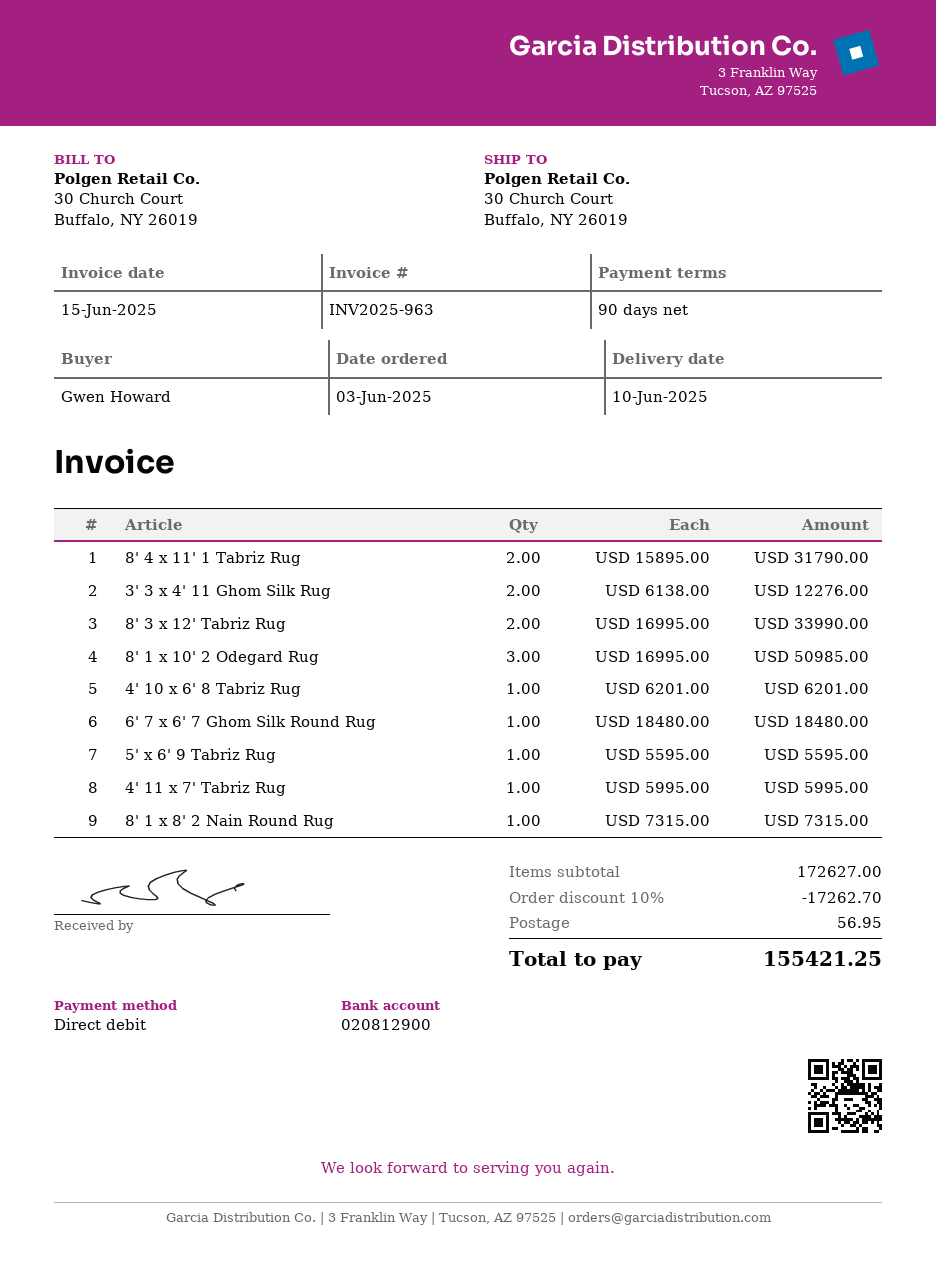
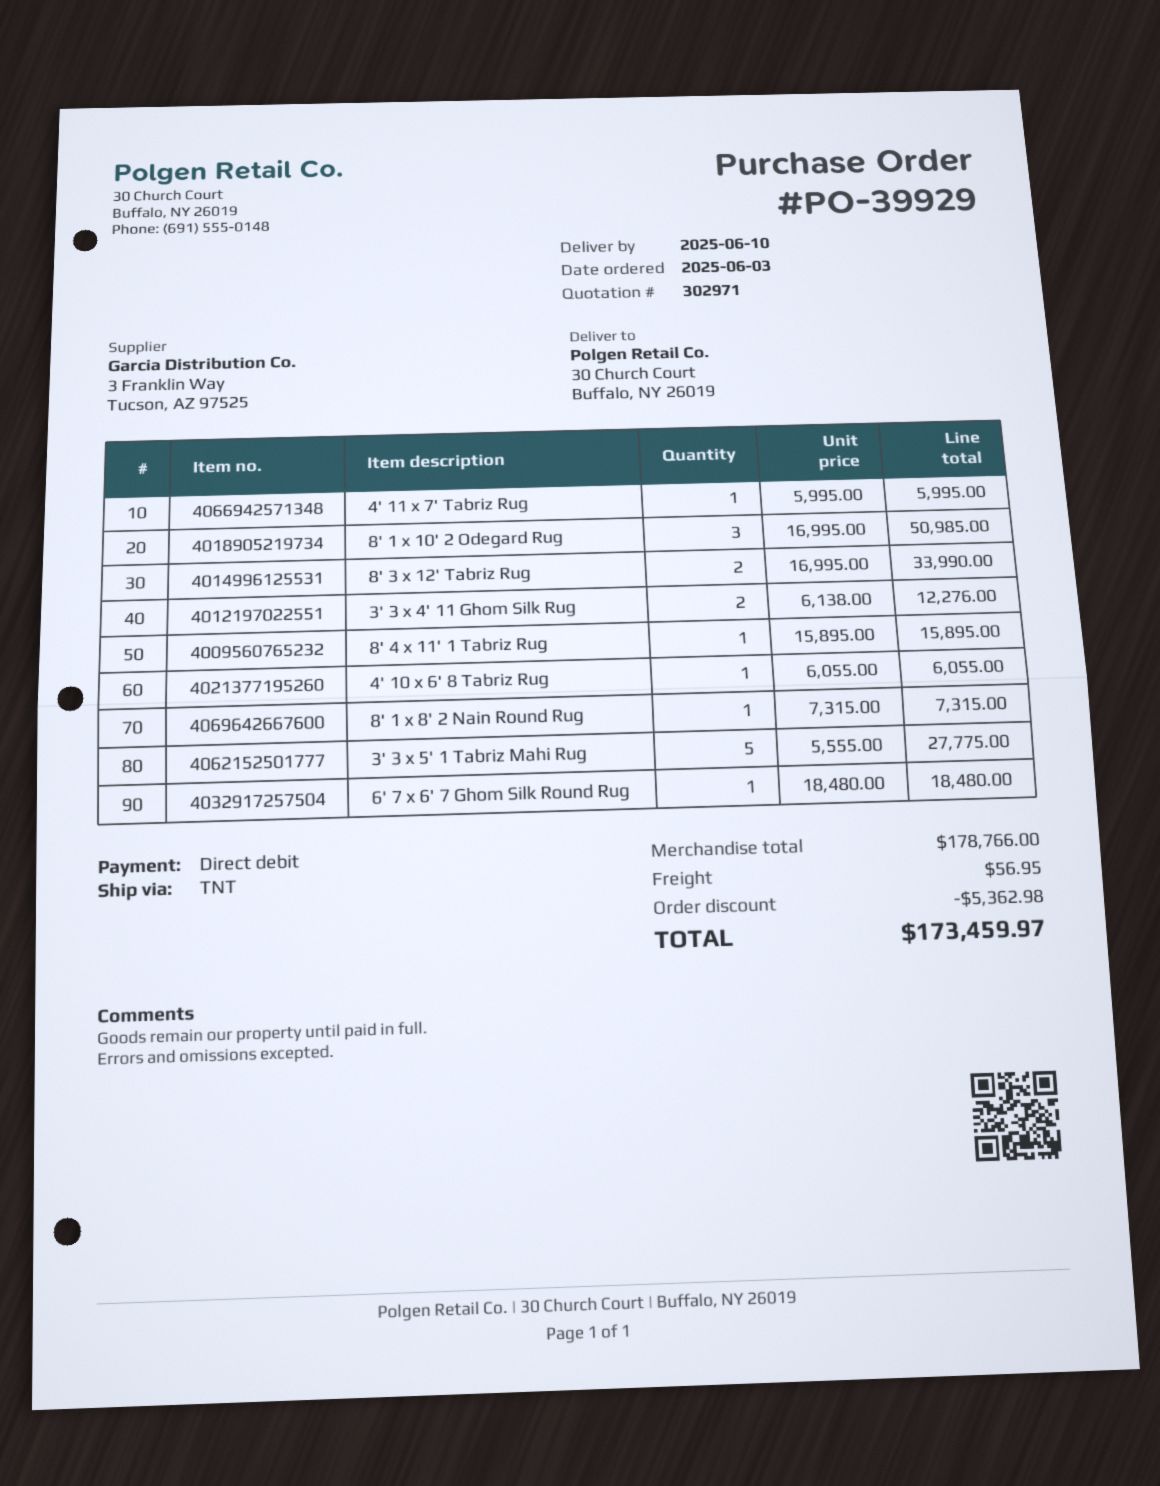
8' 4 x 11' 1 Tabriz Rug: 2 x 15895.00 = 31790.00 -> 1 x 15895.00 = 15895.00
4' 10 x 6' 8 Tabriz Rug: 1 x 6201.00 = 6201.00 -> 1 x 6055.00 = 6055.00
5' x 6' 9 Tabriz Rug: 1 x 5595.00 = 5595.00 -> none
3' 3 x 5' 1 Tabriz Mahi Rug: none -> 5 x 5555.00 = 27775.00
subtotal: 172627.00 -> 178766.00
discount: 17262.70 -> 5362.98
total: 155421.25 -> 173459.97

